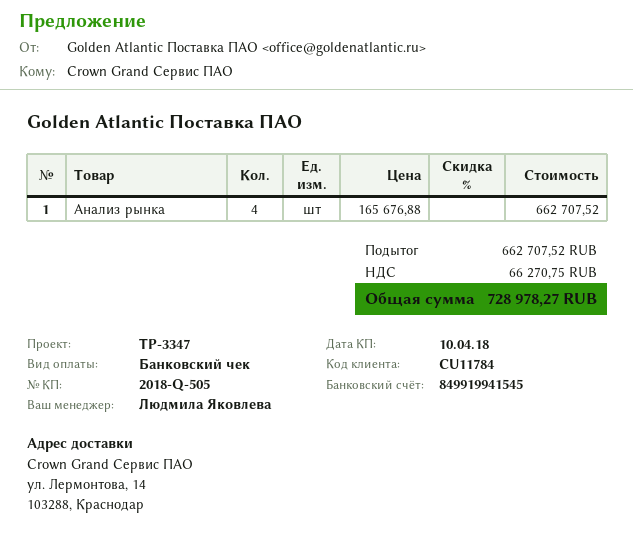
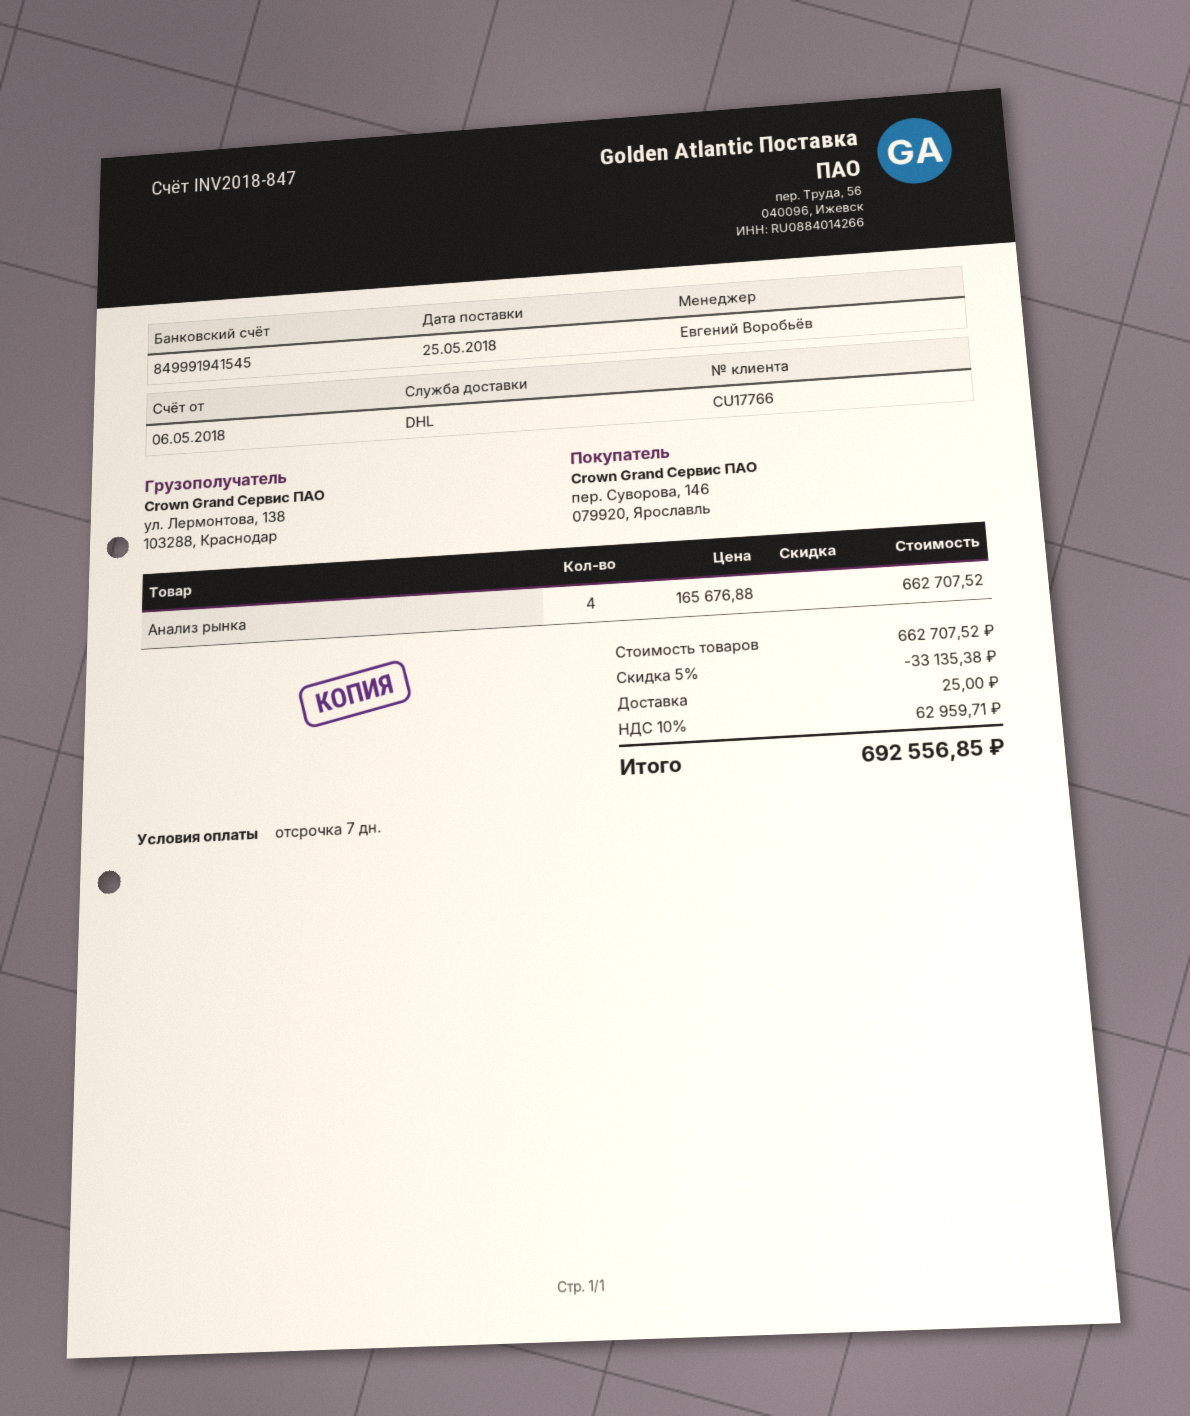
customer number: CU11784 -> CU17766
sales rep: Людмила Яковлева -> Евгений Воробьёв
bank account: 849919941545 -> 849991941545
ship to: ул. Лермонтова, 14, 103288, Краснодар -> ул. Лермонтова, 138, 103288, Краснодар
discount: none -> 5% = 33135.38
shipping: none -> 25.00
tax: 66270.75 -> 62959.71
total: 728978.27 -> 692556.85

